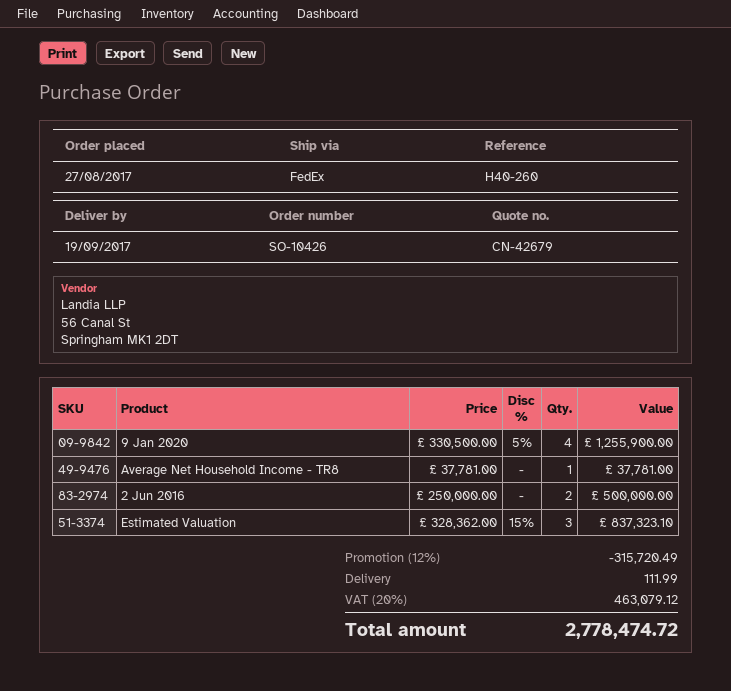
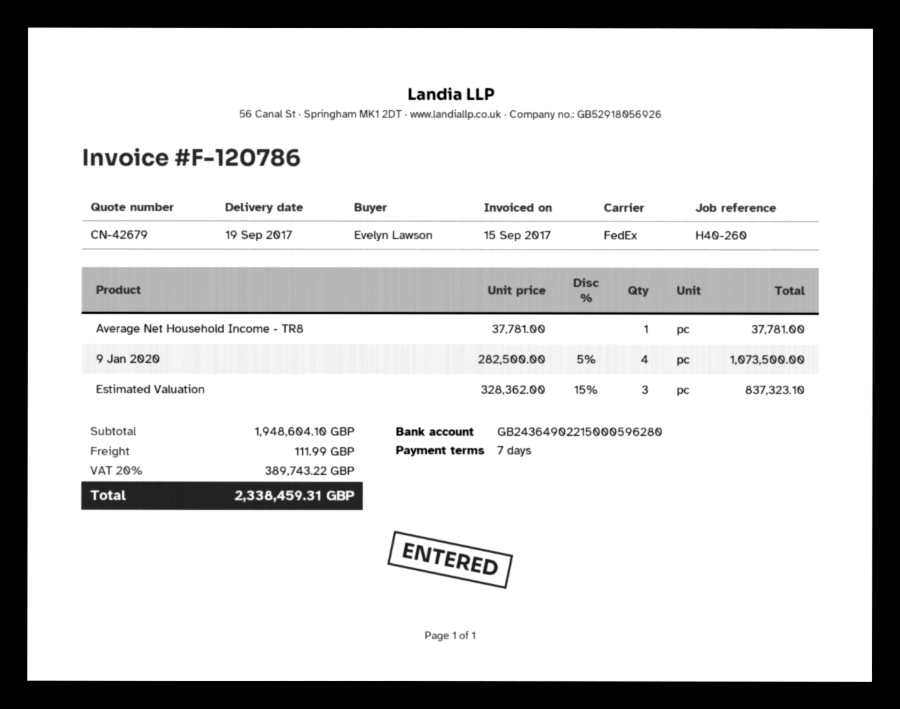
9 Jan 2020: 4 x 330500.00 - 5% = 1255900.00 -> 4 x 282500.00 - 5% = 1073500.00
2 Jun 2016: 2 x 250000.00 = 500000.00 -> none
discount: 12% = 315720.49 -> none
tax: 20% = 463079.12 -> 20% = 389743.22
total: 2778474.72 -> 2338459.31

